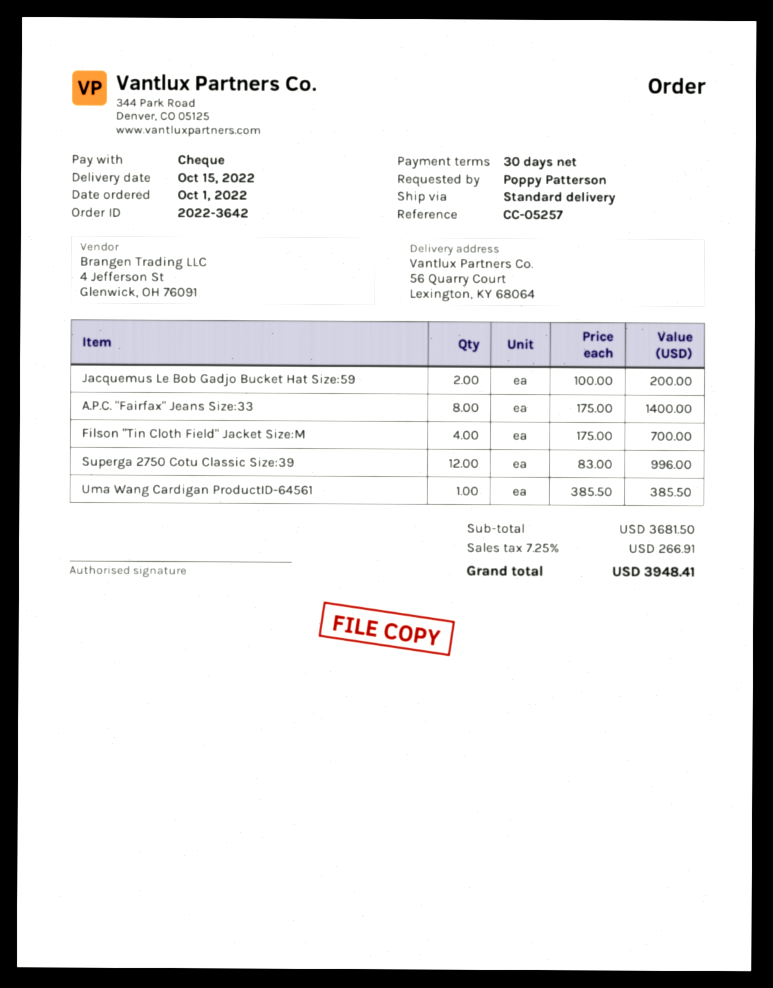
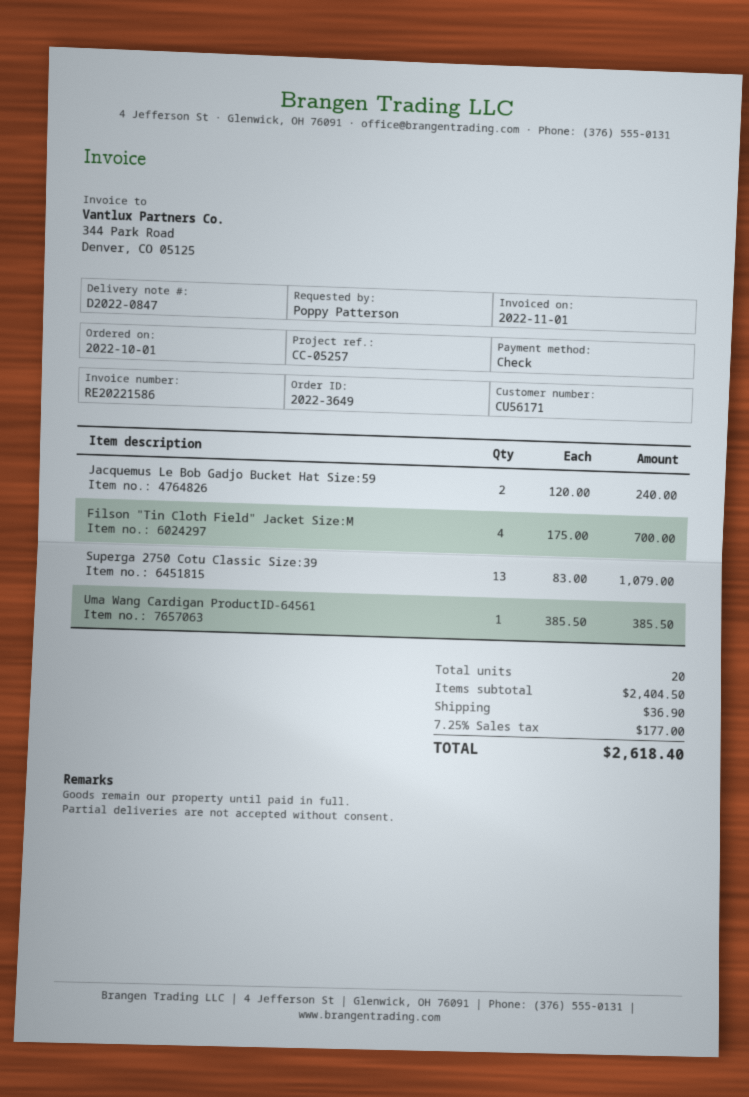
order number: 2022-3642 -> 2022-3649
Jacquemus Le Bob Gadjo Bucket Hat Size:59: 2 x 100.00 = 200.00 -> 2 x 120.00 = 240.00
A.P.C. "Fairfax" Jeans Size:33: 8 x 175.00 = 1400.00 -> none
Superga 2750 Cotu Classic Size:39: 12 x 83.00 = 996.00 -> 13 x 83.00 = 1079.00
subtotal: 3681.50 -> 2404.50
shipping: none -> 36.90
tax: 7.25% = 266.91 -> 7.25% = 177.00
total: 3948.41 -> 2618.40

